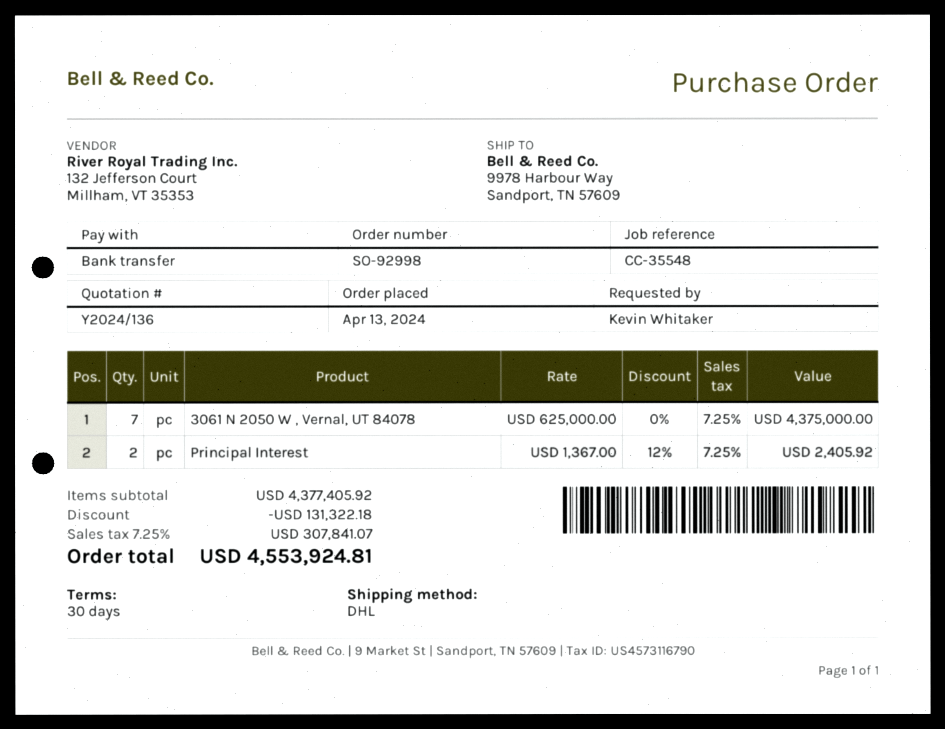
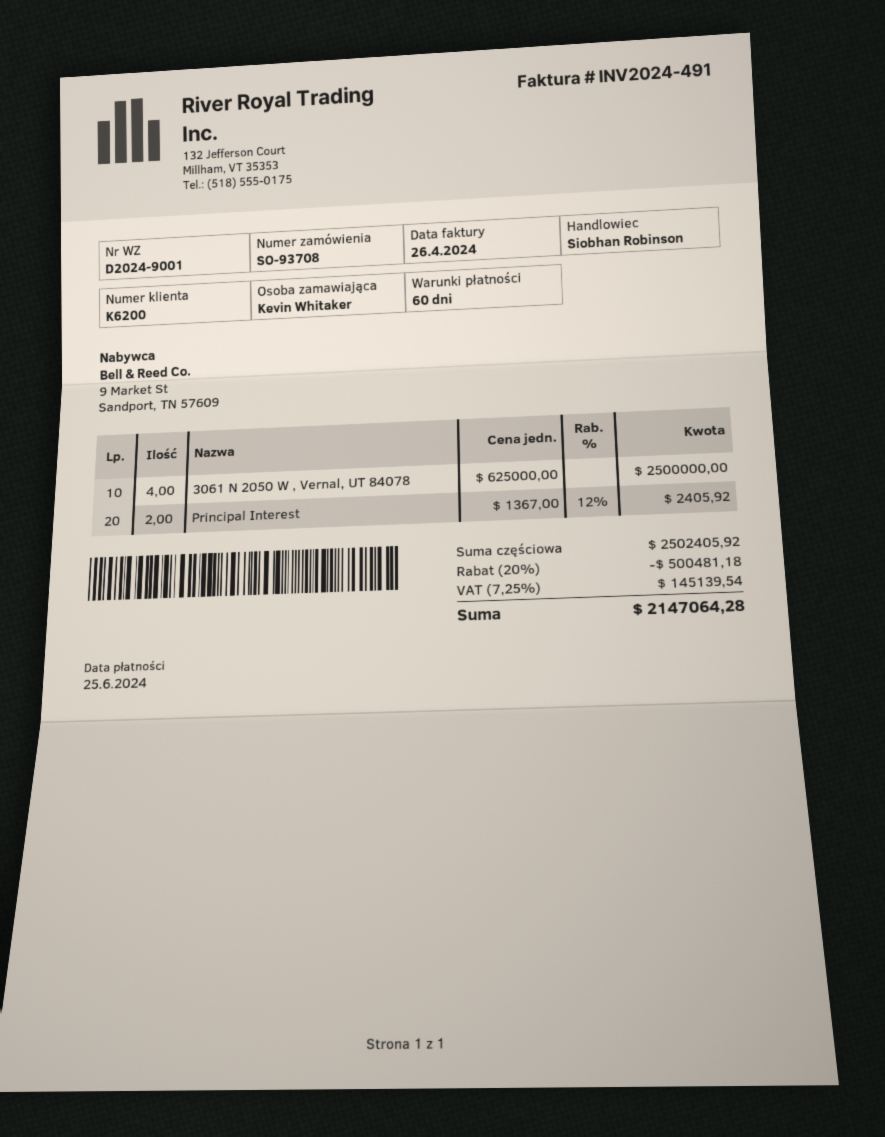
order number: SO-92998 -> SO-93708
payment terms: 30 days -> 60 days
3061 N 2050 W , Vernal, UT 84078: 7 x 625000.00 = 4375000.00 -> 4 x 625000.00 = 2500000.00
subtotal: 4377405.92 -> 2502405.92
discount: 131322.18 -> 500481.18
tax: 7.25% = 307841.07 -> 7.25% = 145139.54
total: 4553924.81 -> 2147064.28

